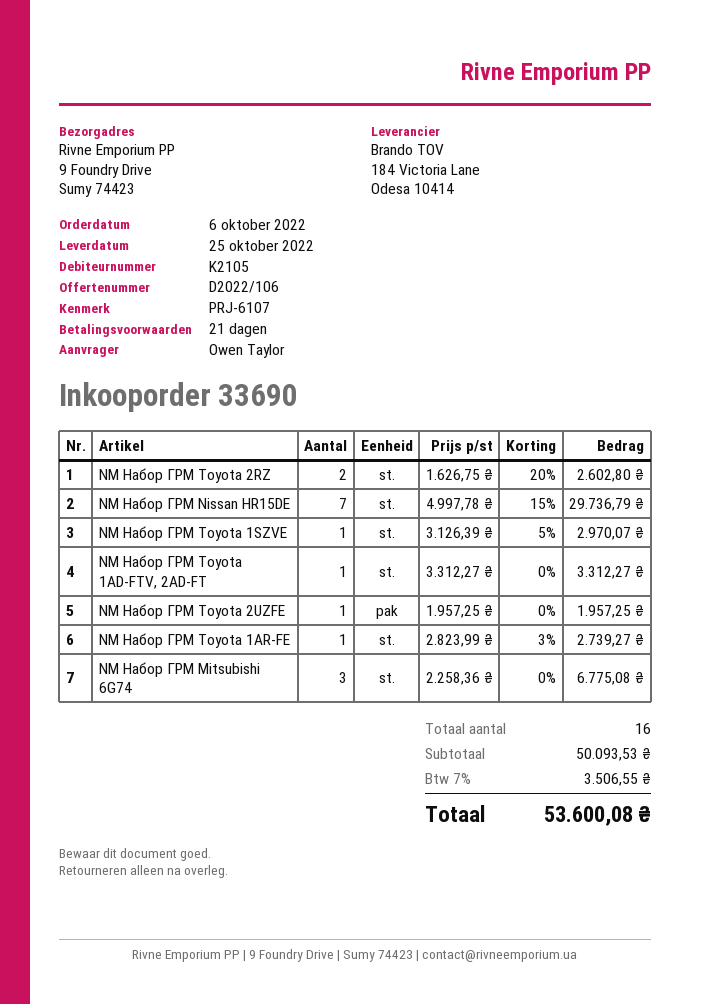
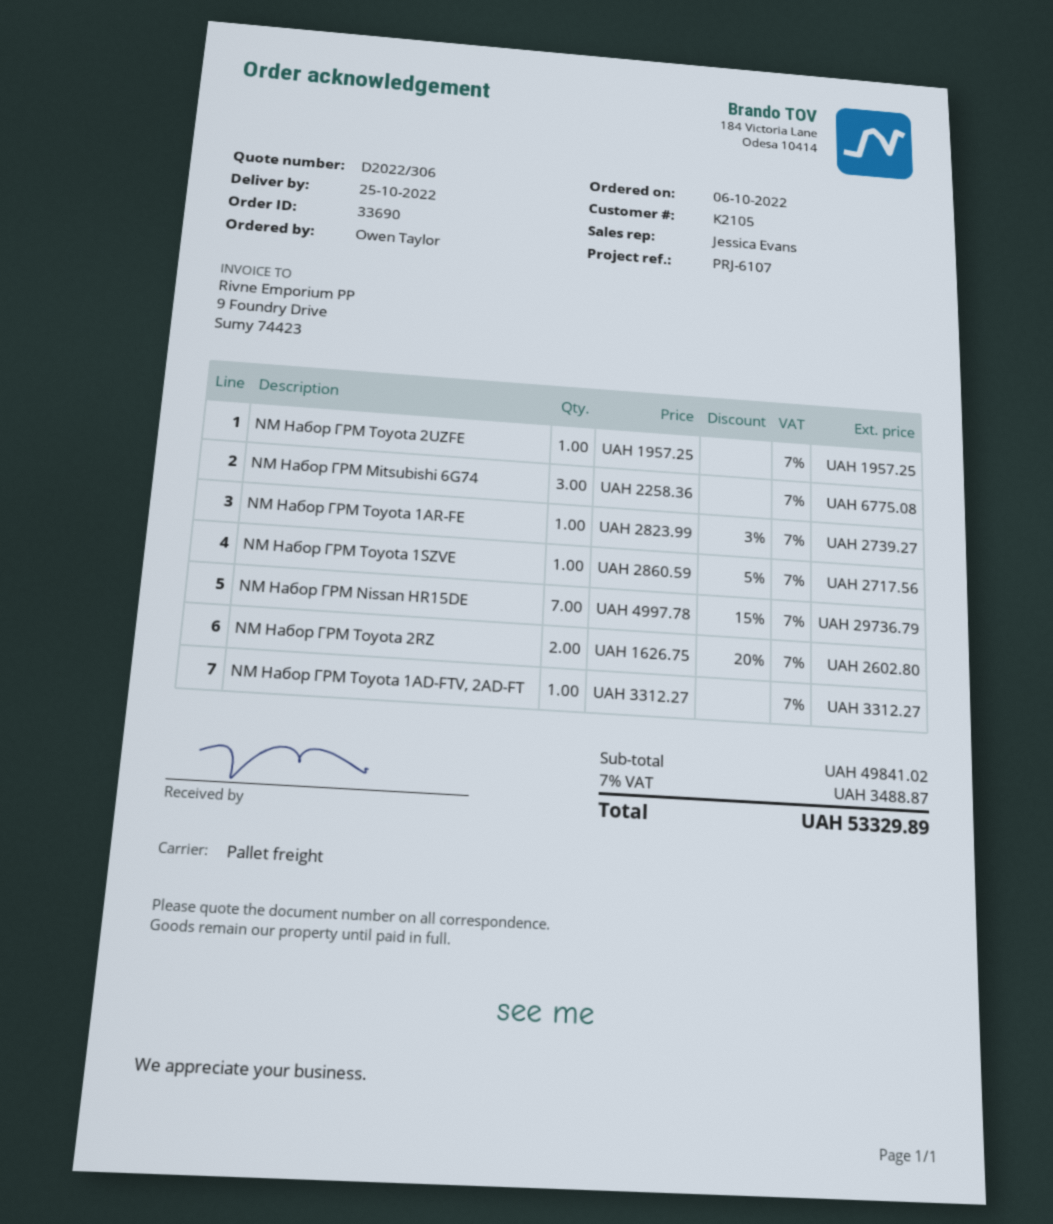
quote number: D2022/106 -> D2022/306
NM Набор ГРМ Toyota 1SZVE: 1 x 3126.39 - 5% = 2970.07 -> 1 x 2860.59 - 5% = 2717.56
subtotal: 50093.53 -> 49841.02
tax: 7% = 3506.55 -> 7% = 3488.87
total: 53600.08 -> 53329.89

